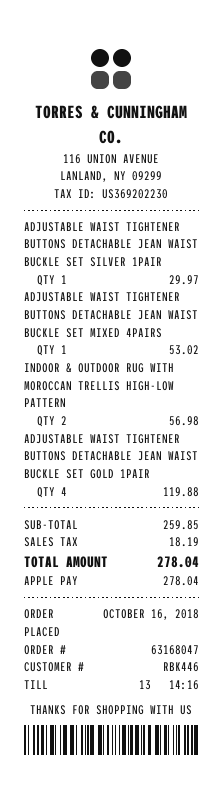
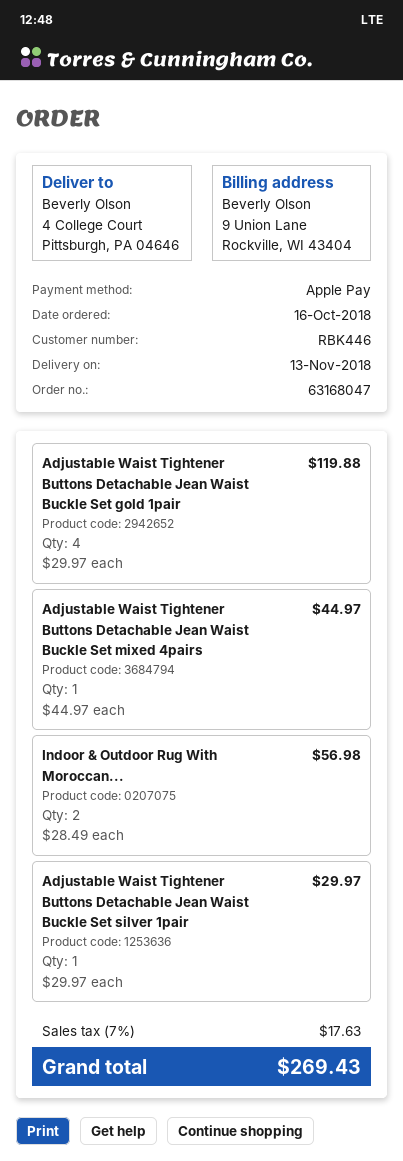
ADJUSTABLE WAIST TIGHTENER BUTTONS DETACHABLE JEAN WAIST BUCKLE SET MIXED 4PAIRS: 1 for 53.02 -> 1 for 44.97
tax: 18.19 -> 17.63
total: 278.04 -> 269.43

